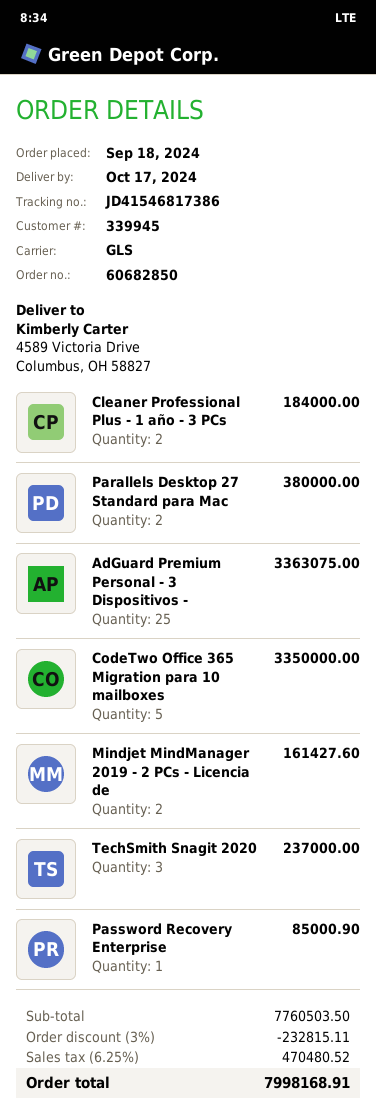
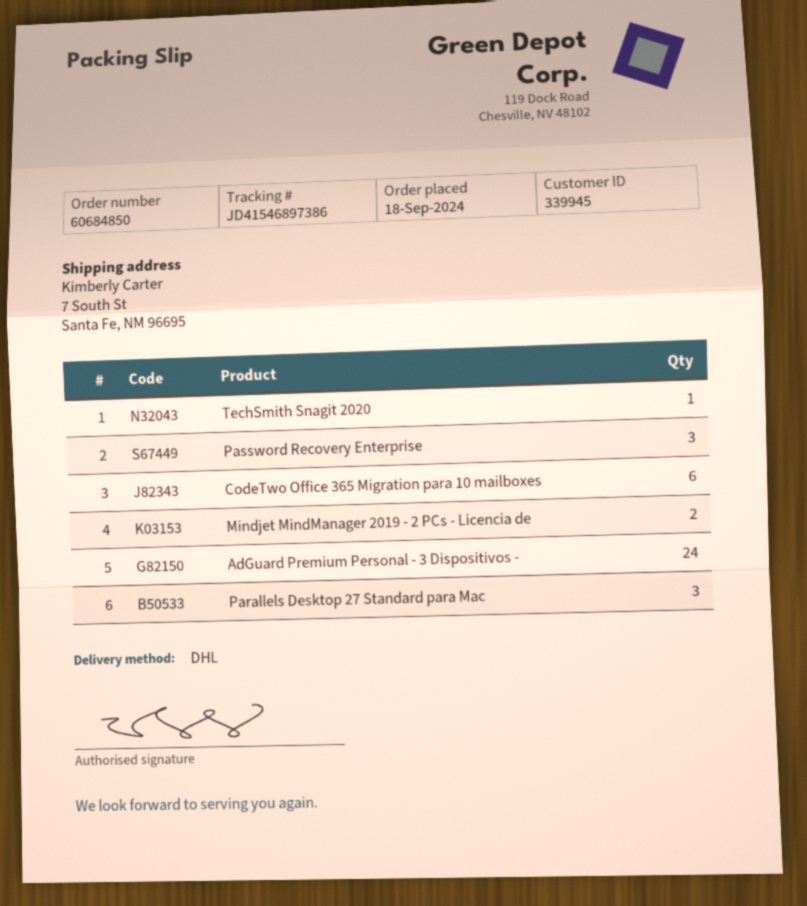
order number: 60682850 -> 60684850
shipping method: GLS -> DHL
tracking number: JD41546817386 -> JD41546897386
ship to: 4589 Victoria Drive, Columbus, OH 58827 -> 7 South St, Santa Fe, NM 96695
Cleaner Professional Plus - 1 año - 3 PCs: 2 -> none
Parallels Desktop 27 Standard para Mac: 2 -> 3
AdGuard Premium Personal - 3 Dispositivos -: 25 -> 24
CodeTwo Office 365 Migration para 10 mailboxes: 5 -> 6
TechSmith Snagit 2020: 3 -> 1
Password Recovery Enterprise: 1 -> 3

